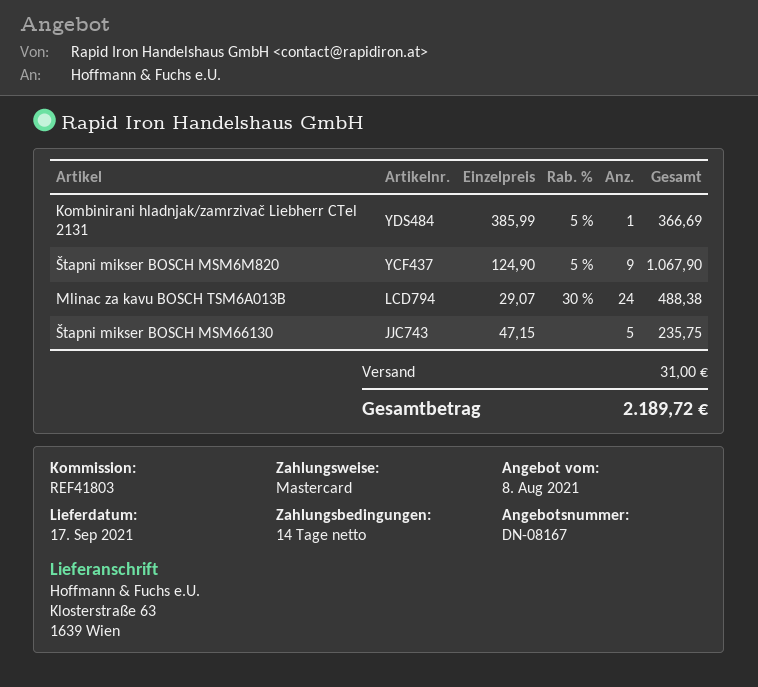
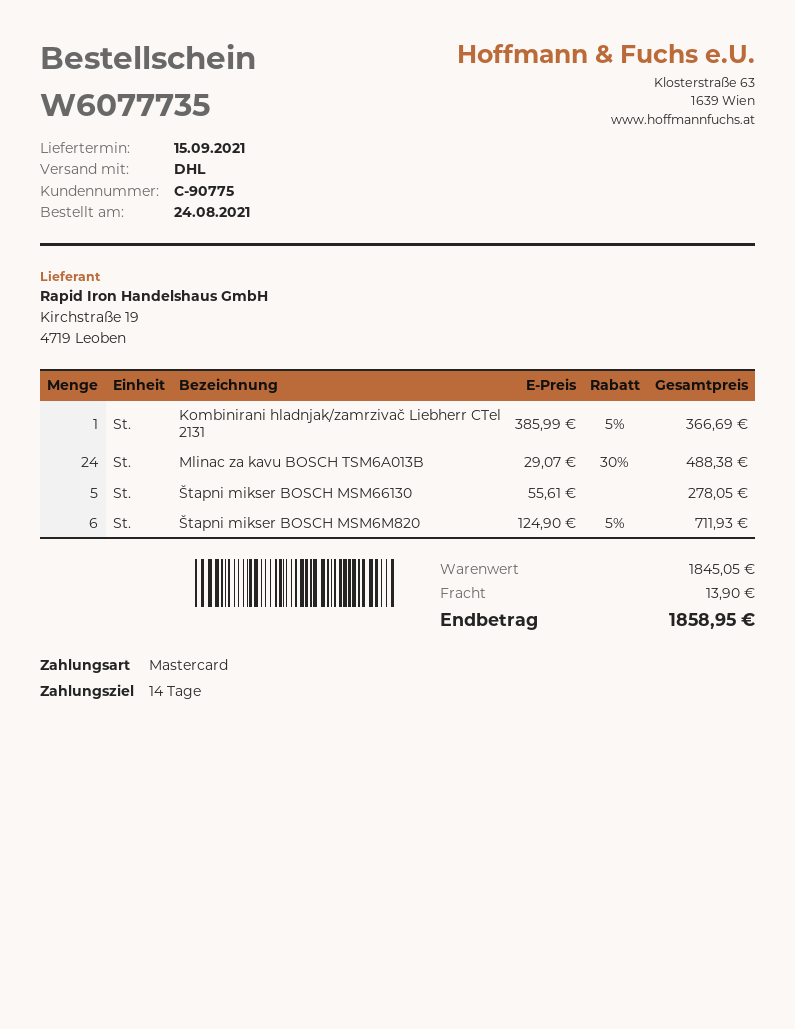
delivery date: 2021-09-17 -> 2021-09-15
Štapni mikser BOSCH MSM6M820: 9 x 124.90 - 5% = 1067.90 -> 6 x 124.90 - 5% = 711.93
Štapni mikser BOSCH MSM66130: 5 x 47.15 = 235.75 -> 5 x 55.61 = 278.05
shipping: 31.00 -> 13.90
total: 2189.72 -> 1858.95

